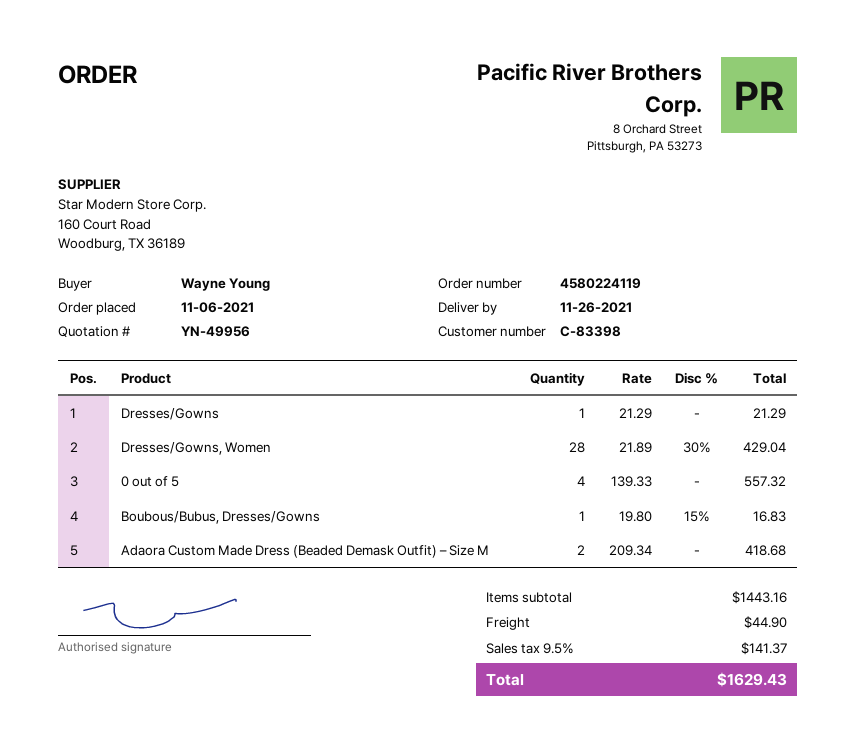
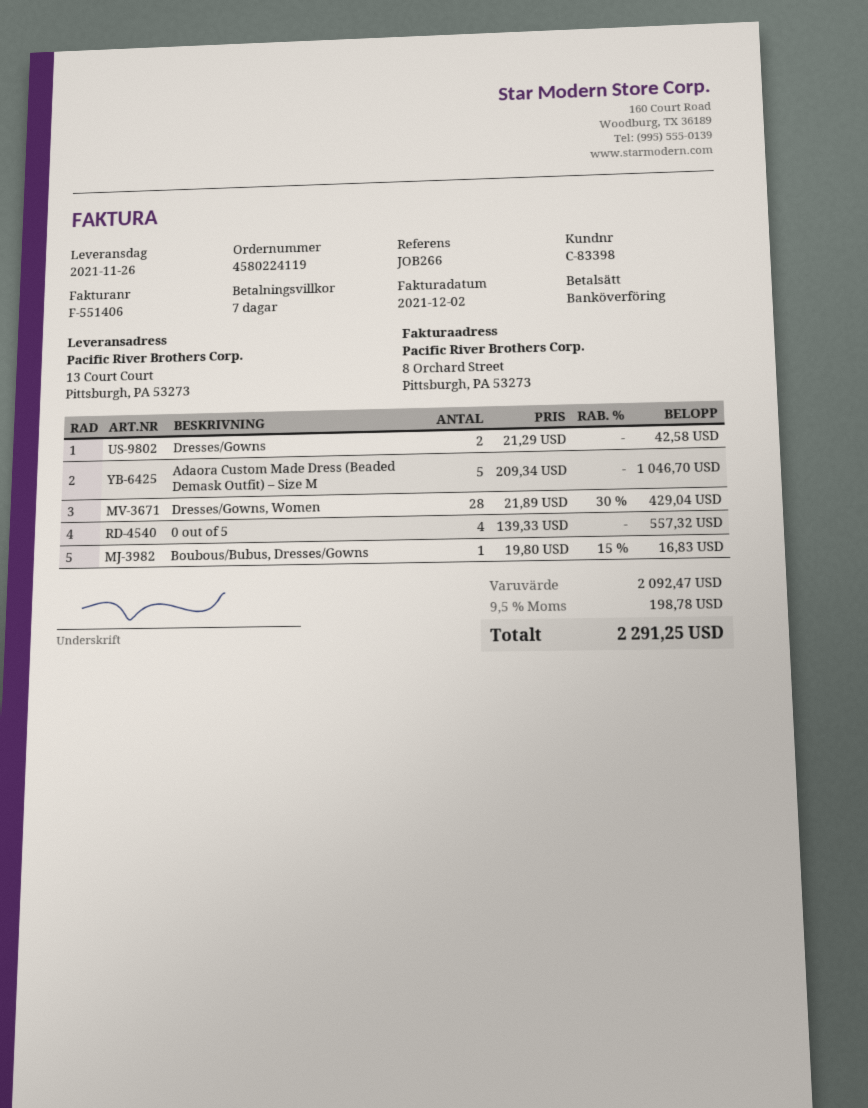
Dresses/Gowns: 1 x 21.29 = 21.29 -> 2 x 21.29 = 42.58
Adaora Custom Made Dress (Beaded Demask Outfit) – Size M: 2 x 209.34 = 418.68 -> 5 x 209.34 = 1046.70
subtotal: 1443.16 -> 2092.47
shipping: 44.90 -> none
tax: 9.5% = 141.37 -> 9.5% = 198.78
total: 1629.43 -> 2291.25

